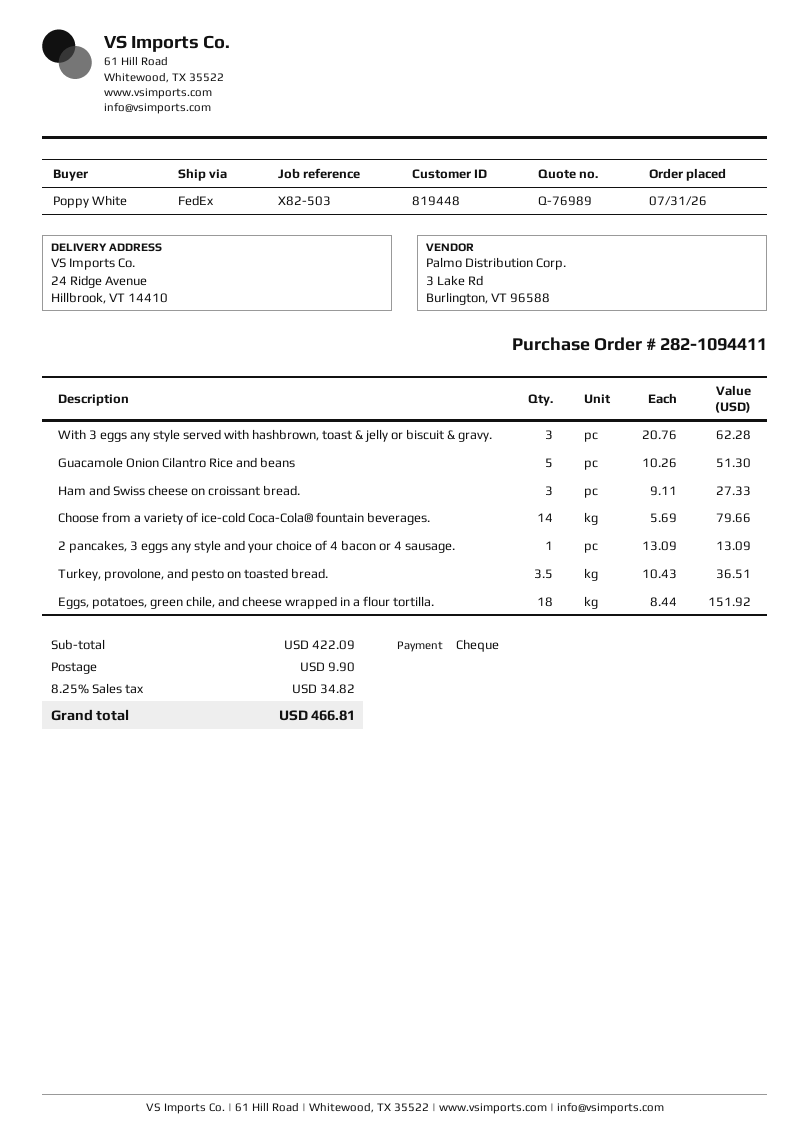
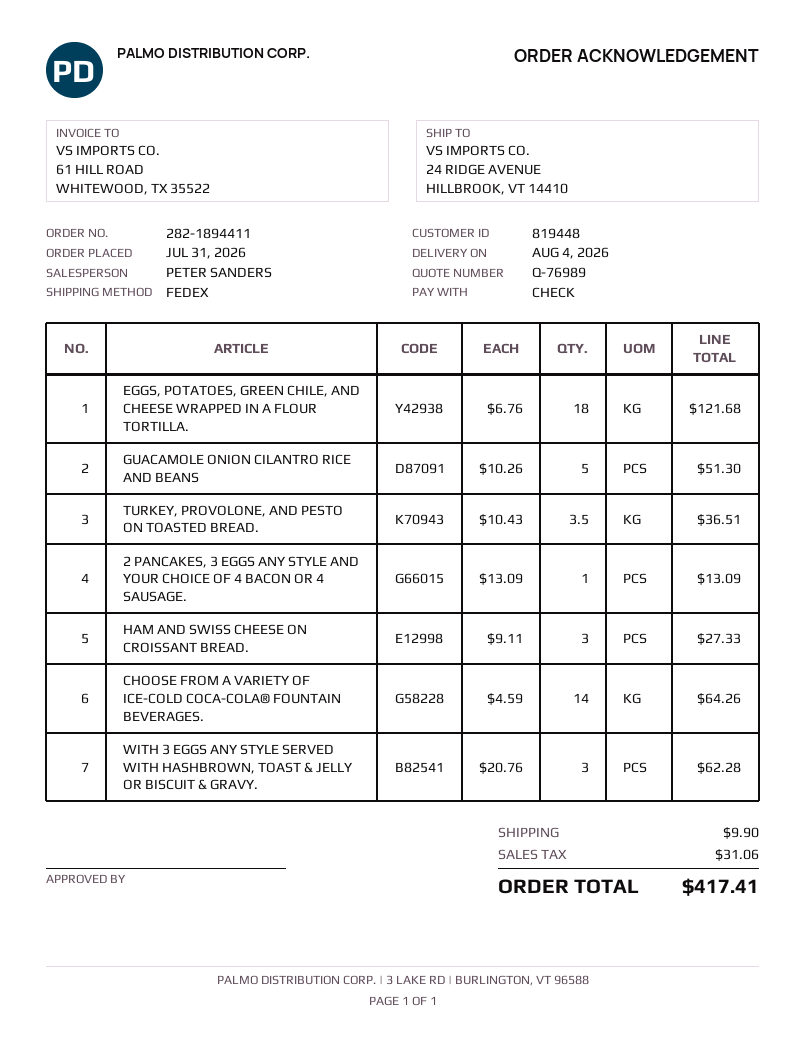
order number: 282-1094411 -> 282-1894411
Choose from a variety of ice-cold Coca-Cola® fountain beverages.: 14 x 5.69 = 79.66 -> 14 x 4.59 = 64.26
Eggs, potatoes, green chile, and cheese wrapped in a flour tortilla.: 18 x 8.44 = 151.92 -> 18 x 6.76 = 121.68
tax: 34.82 -> 31.06
total: 466.81 -> 417.41

